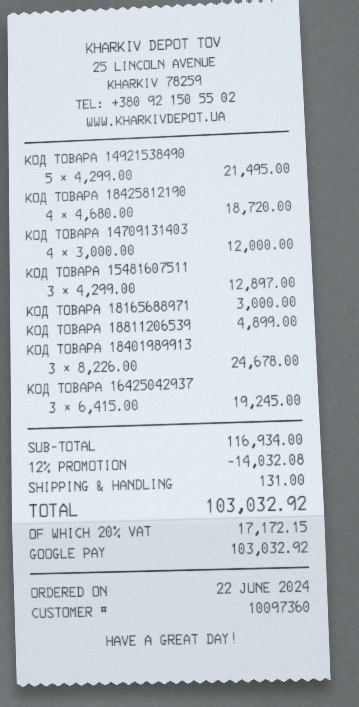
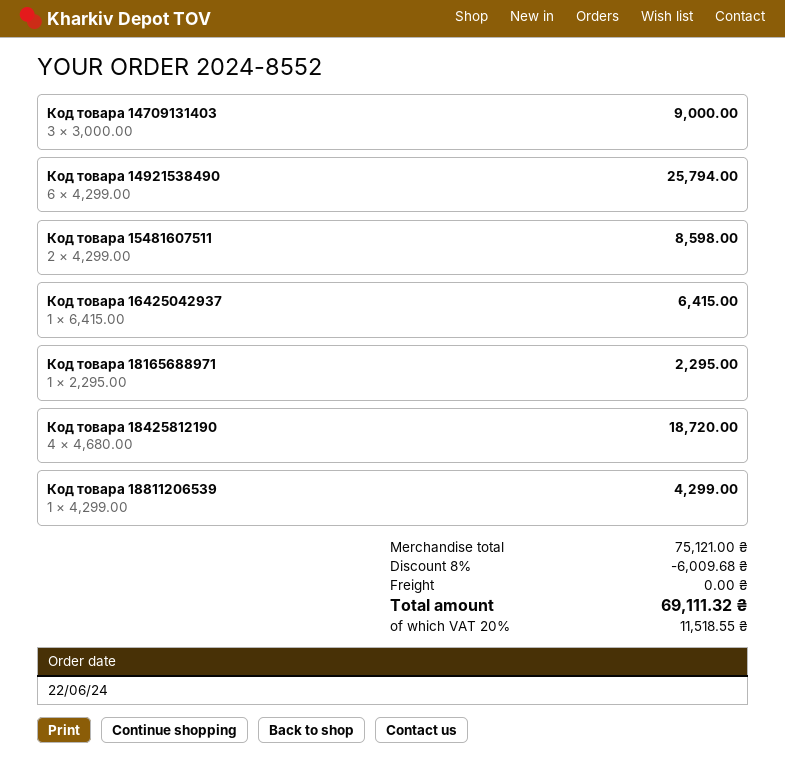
КОД ТОВАРА 14921538490: 5 x 4299.00 = 21495.00 -> 6 x 4299.00 = 25794.00
КОД ТОВАРА 14709131403: 4 x 3000.00 = 12000.00 -> 3 x 3000.00 = 9000.00
КОД ТОВАРА 15481607511: 3 x 4299.00 = 12897.00 -> 2 x 4299.00 = 8598.00
КОД ТОВАРА 18165688971: 1 x 3000.00 = 3000.00 -> 1 x 2295.00 = 2295.00
КОД ТОВАРА 18811206539: 1 x 4899.00 = 4899.00 -> 1 x 4299.00 = 4299.00
КОД ТОВАРА 18401989913: 3 x 8226.00 = 24678.00 -> none
КОД ТОВАРА 16425042937: 3 x 6415.00 = 19245.00 -> 1 x 6415.00 = 6415.00
subtotal: 116934.00 -> 75121.00
discount: 12% = 14032.08 -> 8% = 6009.68
shipping: 131.00 -> 0.00
tax: 20% = 17172.15 -> 20% = 11518.55
total: 103032.92 -> 69111.32

